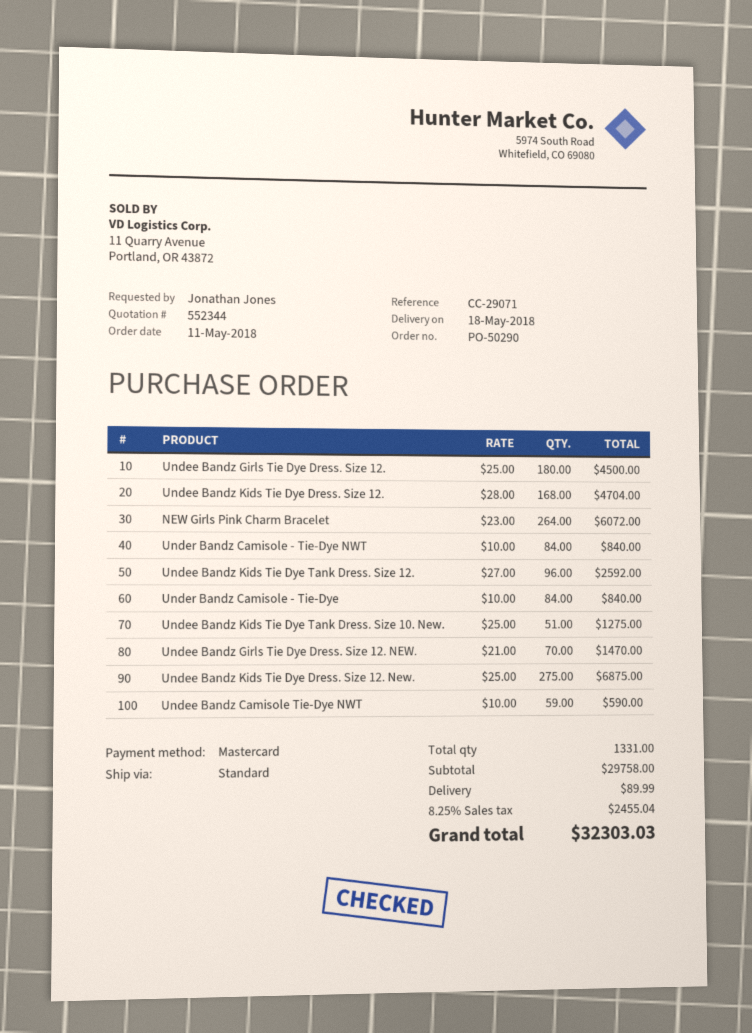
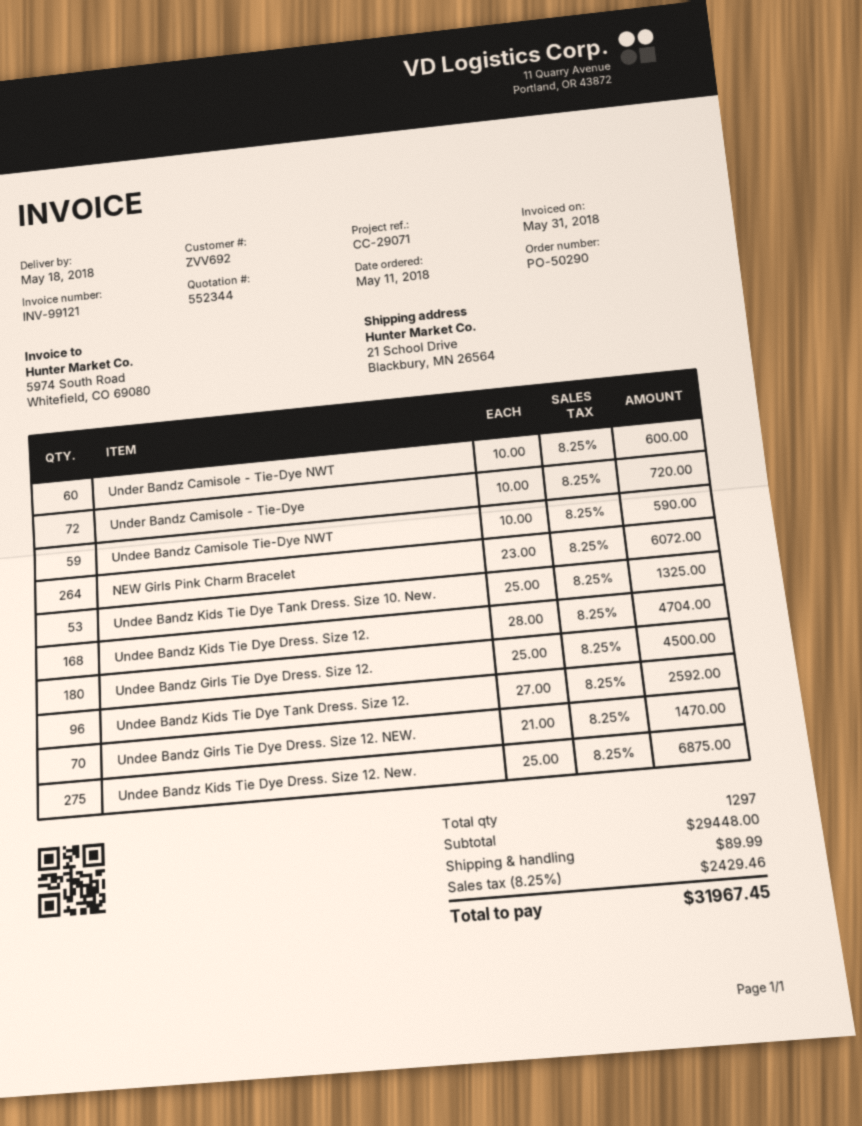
Under Bandz Camisole - Tie-Dye NWT: 84 x 10.00 = 840.00 -> 60 x 10.00 = 600.00
Under Bandz Camisole - Tie-Dye: 84 x 10.00 = 840.00 -> 72 x 10.00 = 720.00
Undee Bandz Kids Tie Dye Tank Dress. Size 10. New.: 51 x 25.00 = 1275.00 -> 53 x 25.00 = 1325.00
total quantity: 1331 -> 1297
subtotal: 29758.00 -> 29448.00
tax: 8.25% = 2455.04 -> 8.25% = 2429.46
total: 32303.03 -> 31967.45

